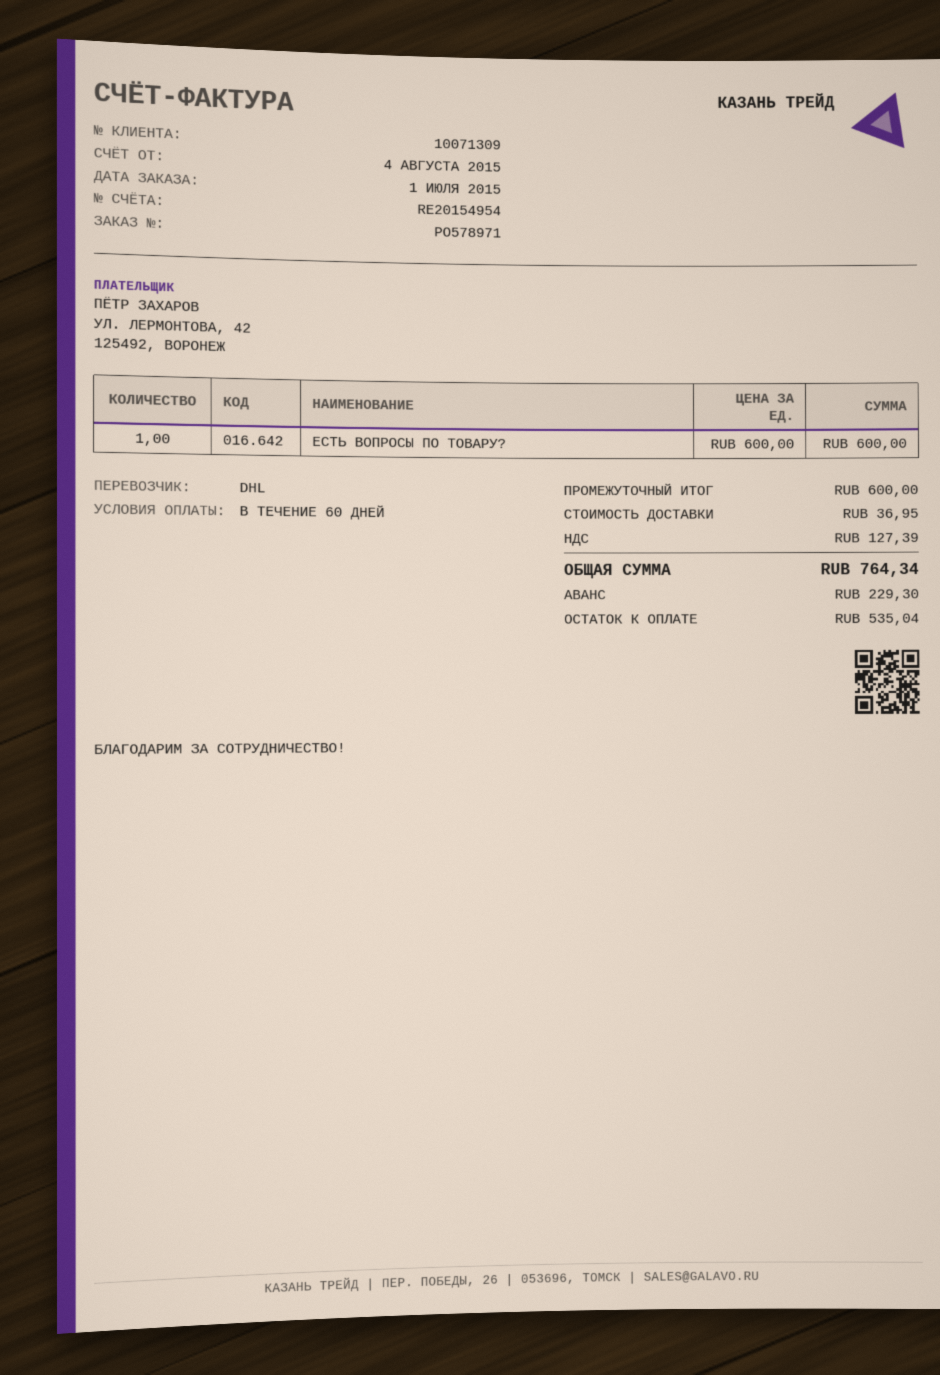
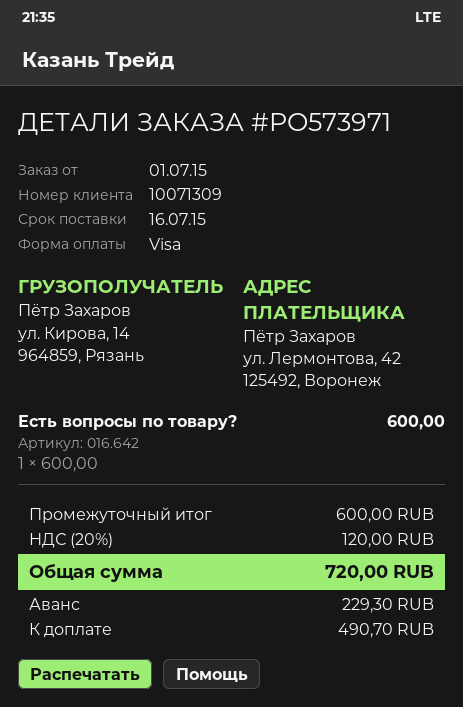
order number: PO578971 -> PO573971
shipping: 36.95 -> none
tax: 127.39 -> 120.00
total: 764.34 -> 720.00
balance: 535.04 -> 490.70

